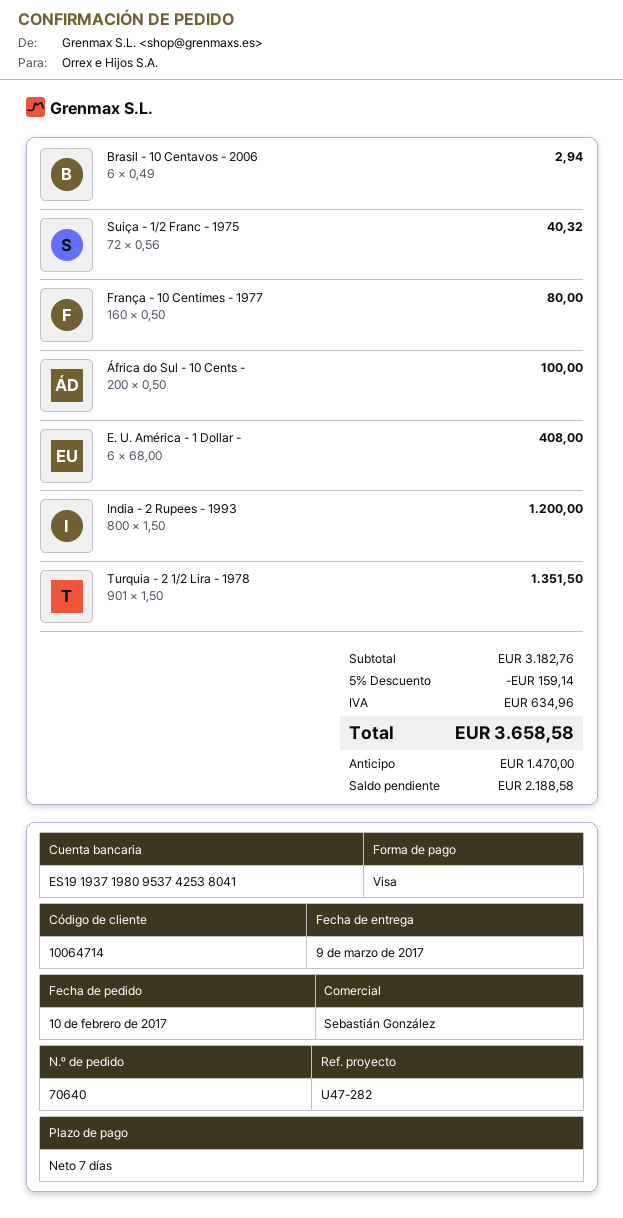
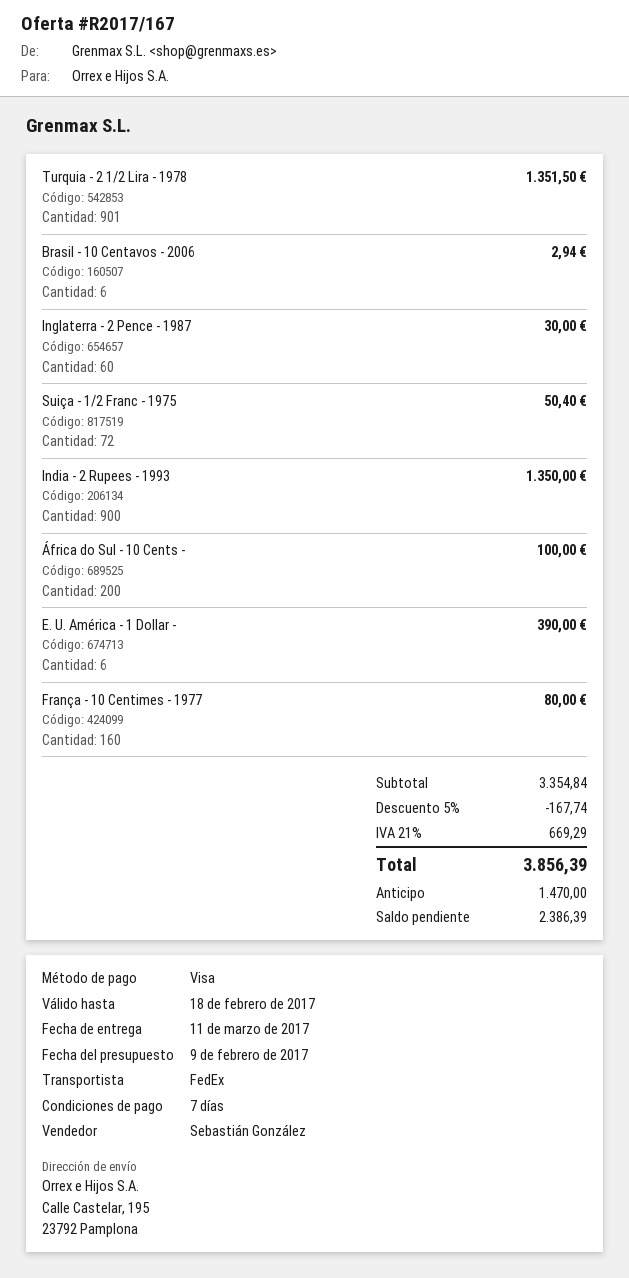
delivery date: 2017-03-09 -> 2017-03-11
Suiça - 1/2 Franc - 1975: 72 for 40.32 -> 72 for 50.40
E. U. América - 1 Dollar -: 6 for 408.00 -> 6 for 390.00
India - 2 Rupees - 1993: 800 for 1200.00 -> 900 for 1350.00
Inglaterra - 2 Pence - 1987: none -> 60 for 30.00
subtotal: 3182.76 -> 3354.84
discount: 5% = 159.14 -> 5% = 167.74
tax: 634.96 -> 669.29
total: 3658.58 -> 3856.39
balance: 2188.58 -> 2386.39

